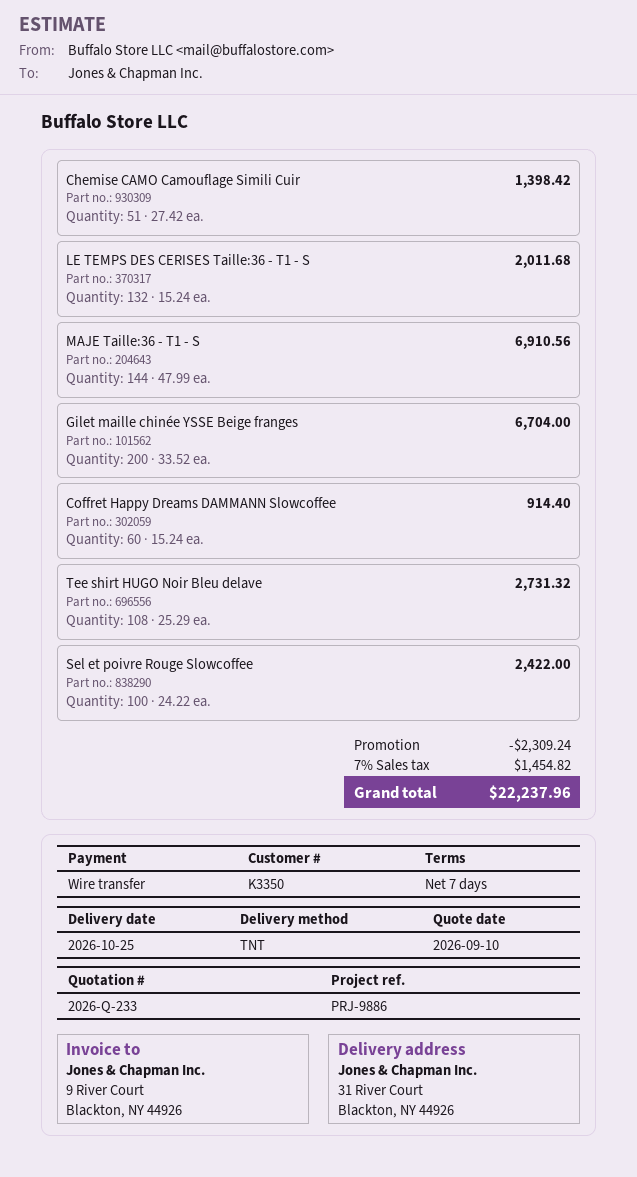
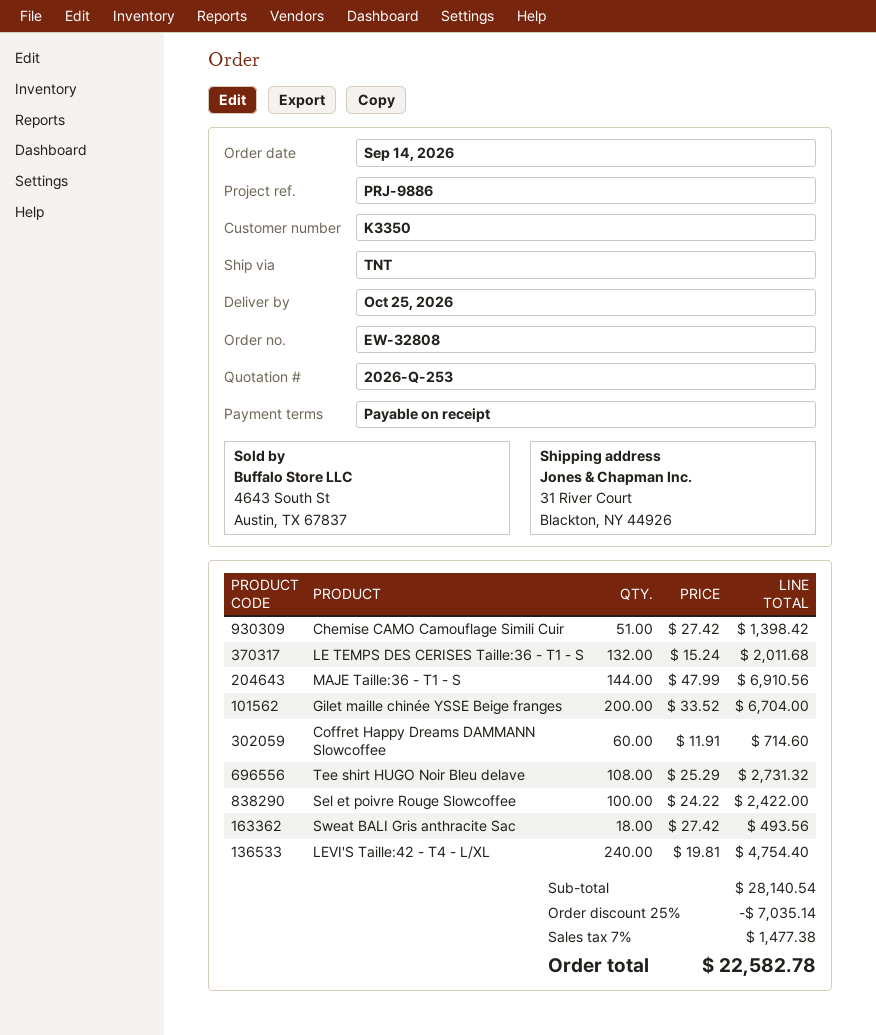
quote number: 2026-Q-233 -> 2026-Q-253
payment terms: 7 days -> on receipt
Coffret Happy Dreams DAMMANN Slowcoffee: 60 x 15.24 = 914.40 -> 60 x 11.91 = 714.60
Sweat BALI Gris anthracite Sac: none -> 18 x 27.42 = 493.56
LEVI'S Taille:42 - T4 - L/XL: none -> 240 x 19.81 = 4754.40
discount: 2309.24 -> 7035.14
tax: 7% = 1454.82 -> 7% = 1477.38
total: 22237.96 -> 22582.78

